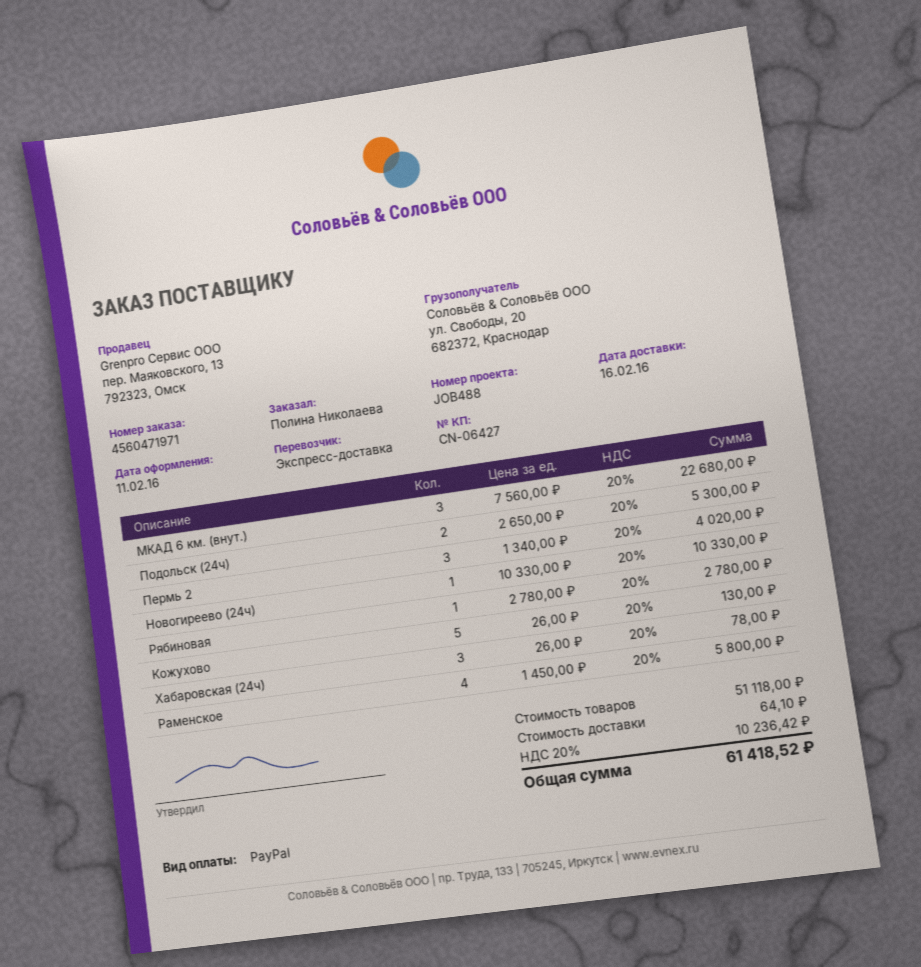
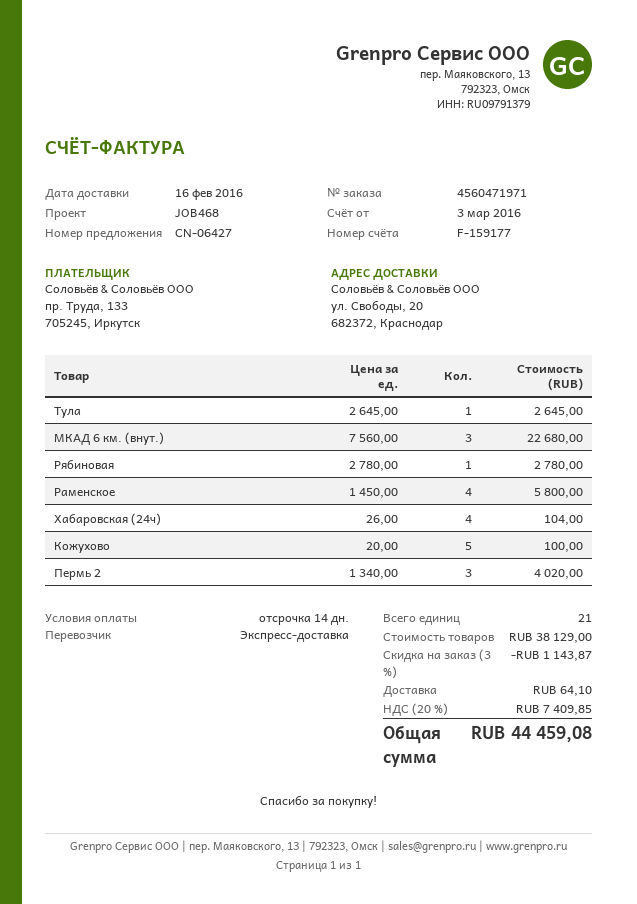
reference: JOB488 -> JOB468
Подольск (24ч): 2 x 2650.00 = 5300.00 -> none
Новогиреево (24ч): 1 x 10330.00 = 10330.00 -> none
Кожухово: 5 x 26.00 = 130.00 -> 5 x 20.00 = 100.00
Хабаровская (24ч): 3 x 26.00 = 78.00 -> 4 x 26.00 = 104.00
Тула: none -> 1 x 2645.00 = 2645.00
subtotal: 51118.00 -> 38129.00
discount: none -> 3% = 1143.87
tax: 20% = 10236.42 -> 20% = 7409.85
total: 61418.52 -> 44459.08

